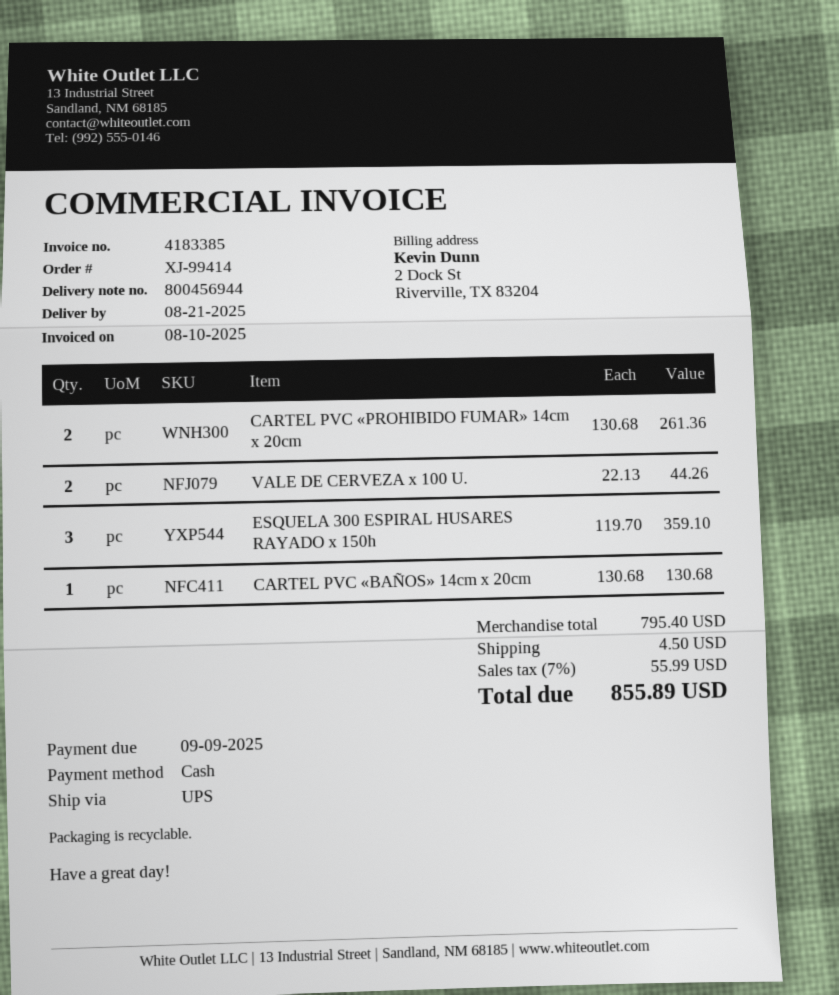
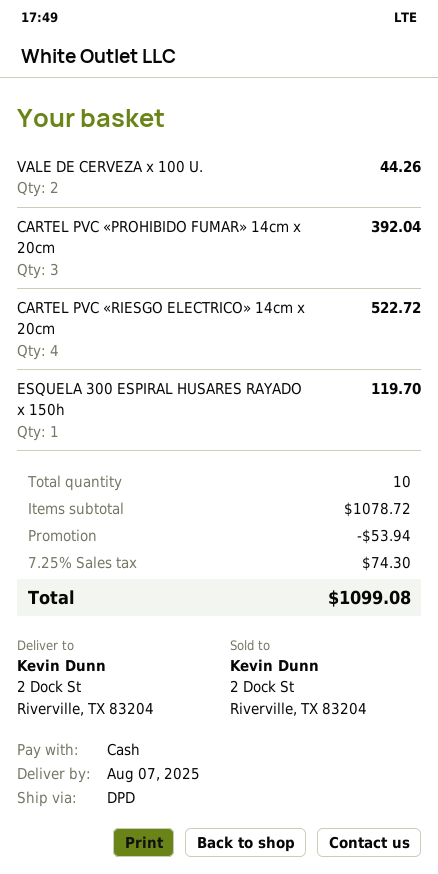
delivery date: 2025-08-21 -> 2025-08-07
shipping method: UPS -> DPD
CARTEL PVC «PROHIBIDO FUMAR» 14cm x 20cm: 2 for 261.36 -> 3 for 392.04
ESQUELA 300 ESPIRAL HUSARES RAYADO x 150h: 3 for 359.10 -> 1 for 119.70
CARTEL PVC «BAÑOS» 14cm x 20cm: 1 for 130.68 -> none
CARTEL PVC «RIESGO ELECTRICO» 14cm x 20cm: none -> 4 for 522.72
subtotal: 795.40 -> 1078.72
discount: none -> 53.94
shipping: 4.50 -> none
tax: 7% = 55.99 -> 7.25% = 74.30
total: 855.89 -> 1099.08

